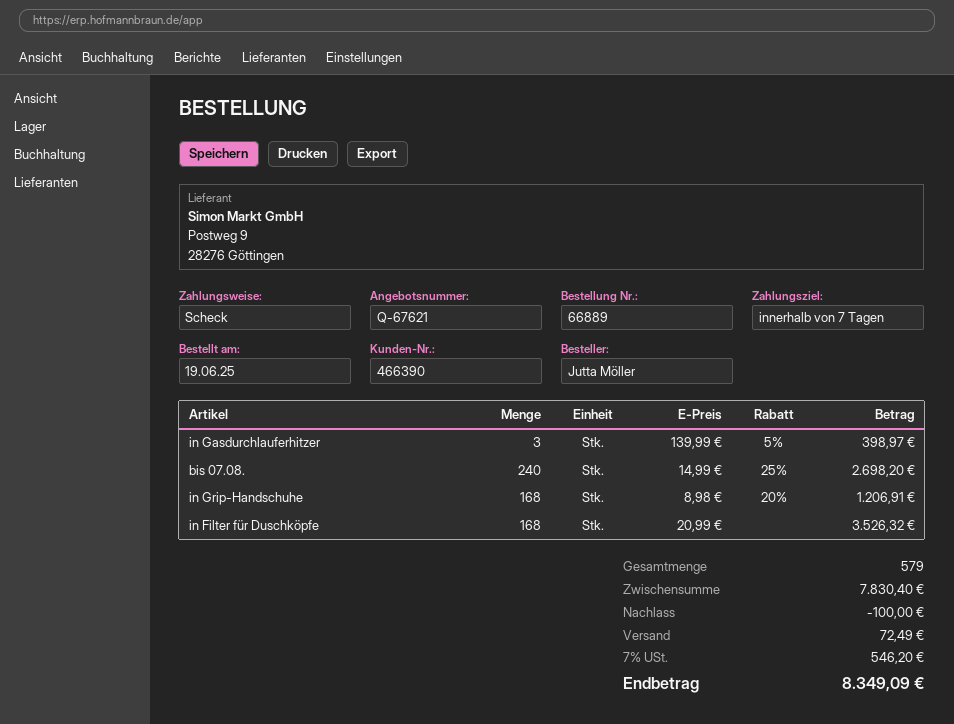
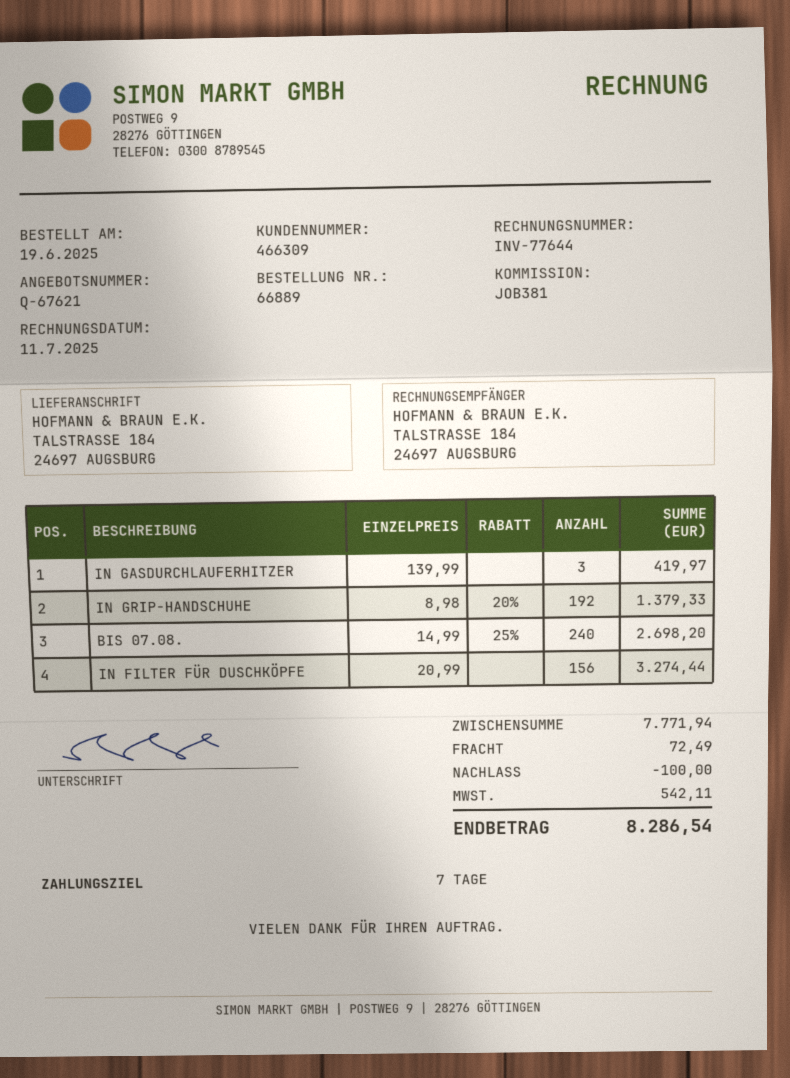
customer number: 466390 -> 466309
in Gasdurchlauferhitzer: 3 x 139.99 - 5% = 398.97 -> 3 x 139.99 = 419.97
in Grip-Handschuhe: 168 x 8.98 - 20% = 1206.91 -> 192 x 8.98 - 20% = 1379.33
in Filter für Duschköpfe: 168 x 20.99 = 3526.32 -> 156 x 20.99 = 3274.44
subtotal: 7830.40 -> 7771.94
tax: 546.20 -> 542.11
total: 8349.09 -> 8286.54

